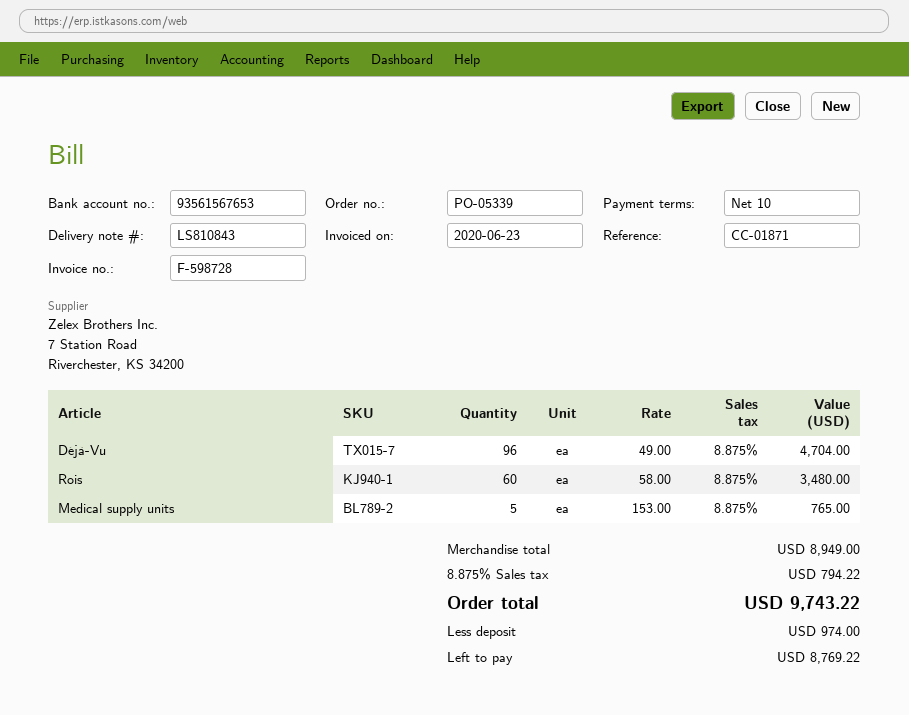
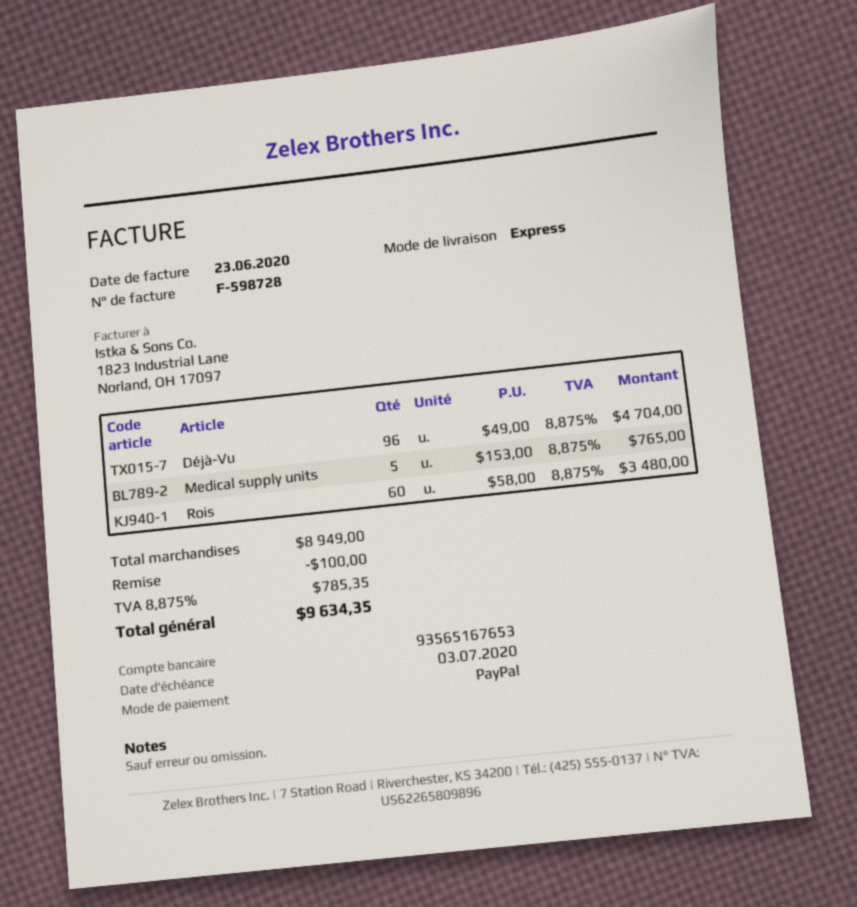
bank account: 93561567653 -> 93565167653
discount: none -> 100.00
tax: 8.875% = 794.22 -> 8.875% = 785.35
total: 9743.22 -> 9634.35

